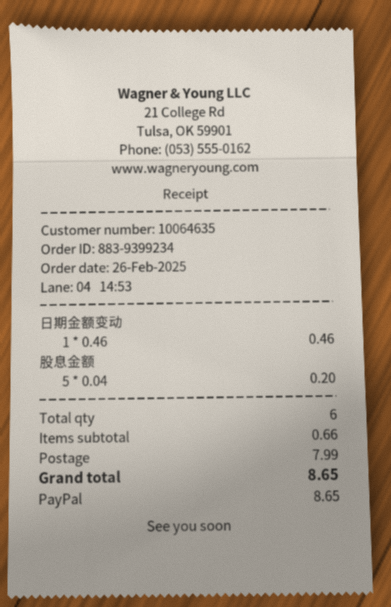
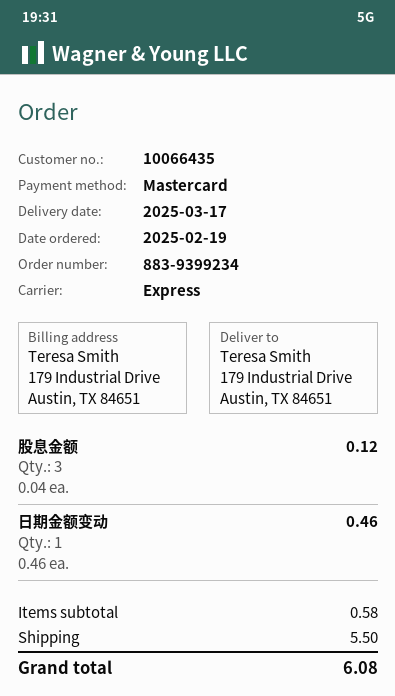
order date: 2025-02-26 -> 2025-02-19
customer number: 10064635 -> 10066435
payment method: PayPal -> Mastercard
股息金额: 5 x 0.04 = 0.20 -> 3 x 0.04 = 0.12
subtotal: 0.66 -> 0.58
shipping: 7.99 -> 5.50
total: 8.65 -> 6.08

